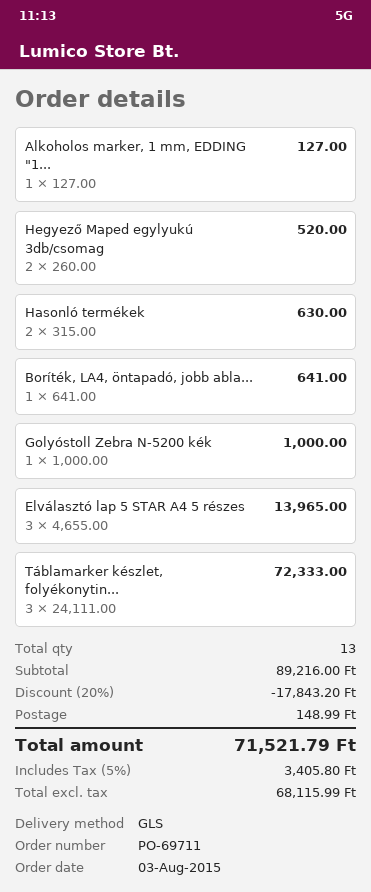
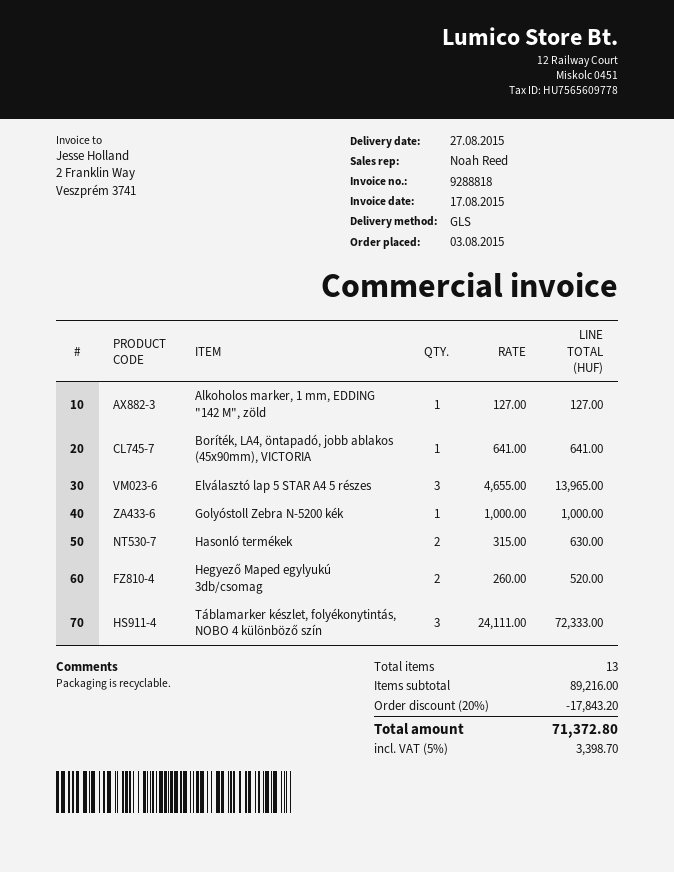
shipping: 148.99 -> none
tax: 5% = 3405.80 -> 5% = 3398.70
total: 71521.79 -> 71372.80

